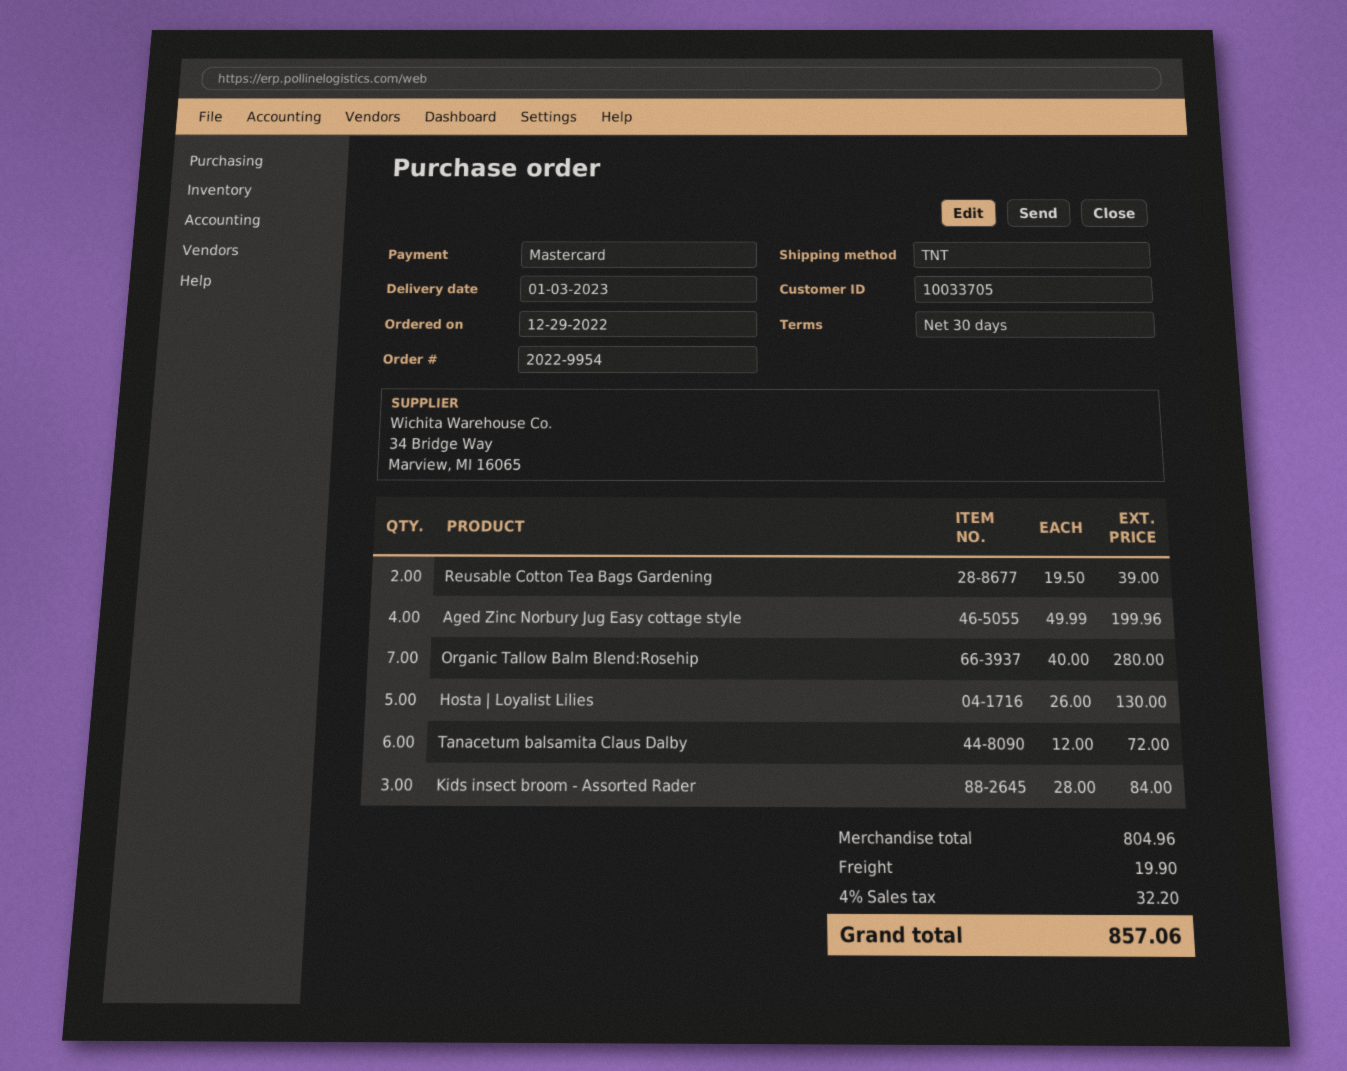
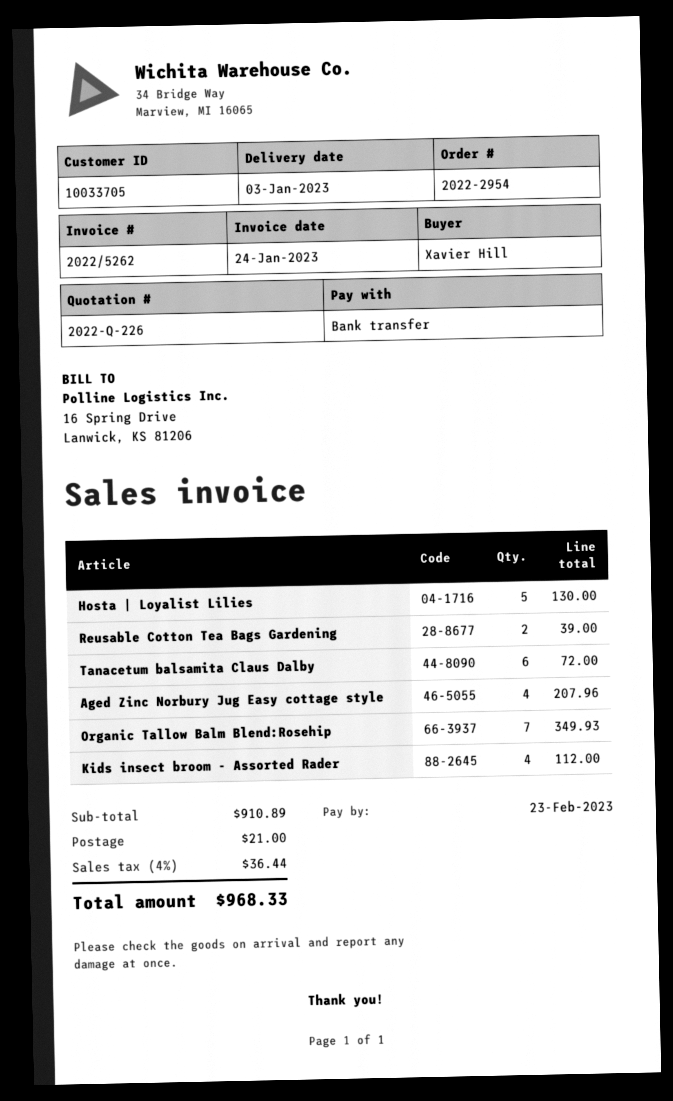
order number: 2022-9954 -> 2022-2954
payment method: Mastercard -> bank transfer
Aged Zinc Norbury Jug Easy cottage style: 4 for 199.96 -> 4 for 207.96
Organic Tallow Balm Blend:Rosehip: 7 for 280.00 -> 7 for 349.93
Kids insect broom - Assorted Rader: 3 for 84.00 -> 4 for 112.00
subtotal: 804.96 -> 910.89
shipping: 19.90 -> 21.00
tax: 4% = 32.20 -> 4% = 36.44
total: 857.06 -> 968.33

